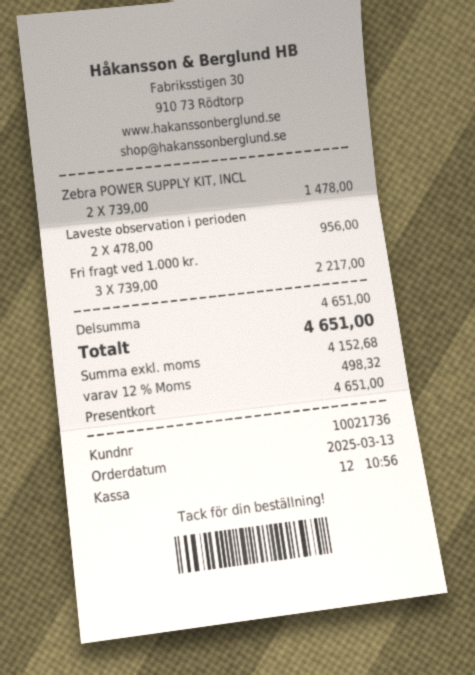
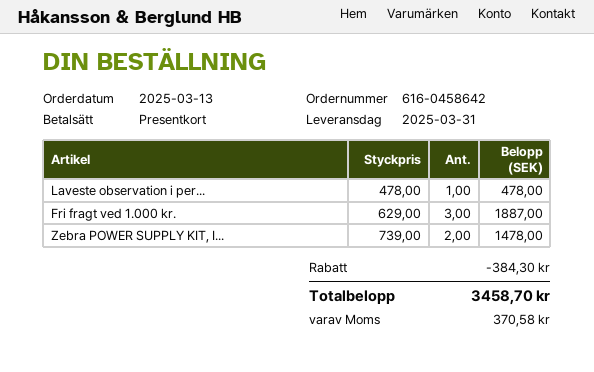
Laveste observation i perioden: 2 x 478.00 = 956.00 -> 1 x 478.00 = 478.00
Fri fragt ved 1.000 kr.: 3 x 739.00 = 2217.00 -> 3 x 629.00 = 1887.00
discount: none -> 384.30
tax: 498.32 -> 370.58
total: 4651.00 -> 3458.70

